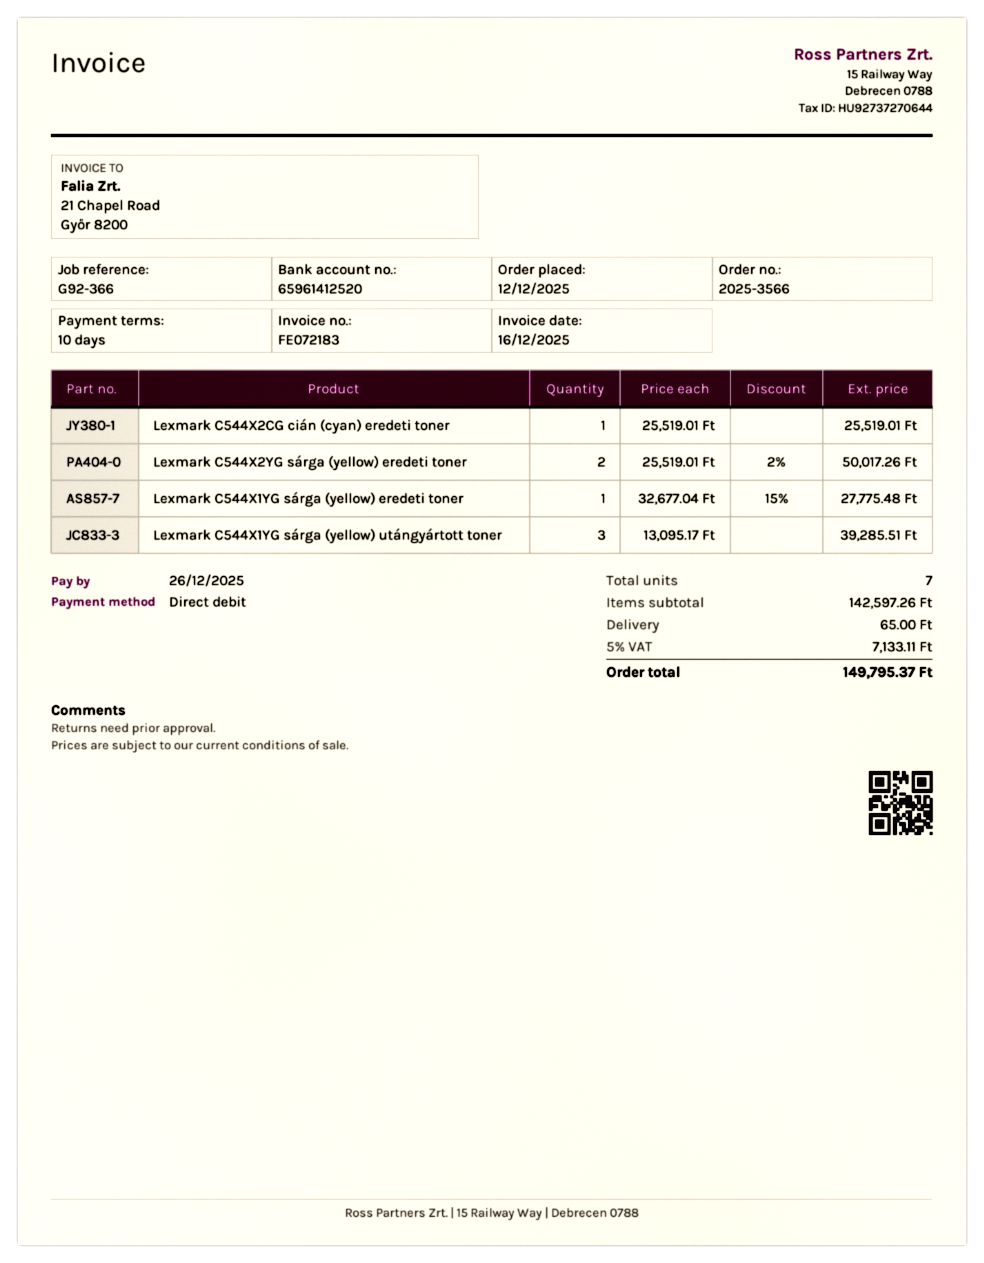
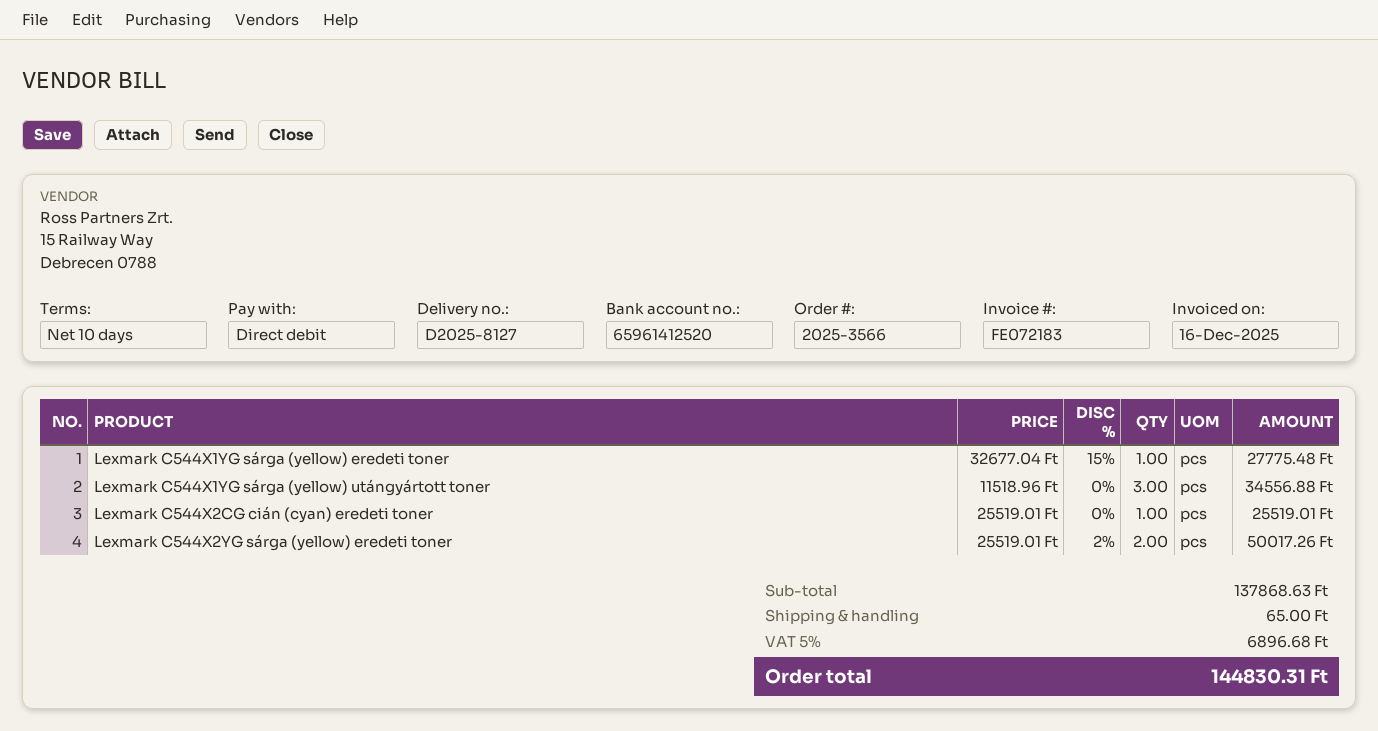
Lexmark C544X1YG sárga (yellow) utángyártott toner: 3 x 13095.17 = 39285.51 -> 3 x 11518.96 = 34556.88
subtotal: 142597.26 -> 137868.63
tax: 5% = 7133.11 -> 5% = 6896.68
total: 149795.37 -> 144830.31

